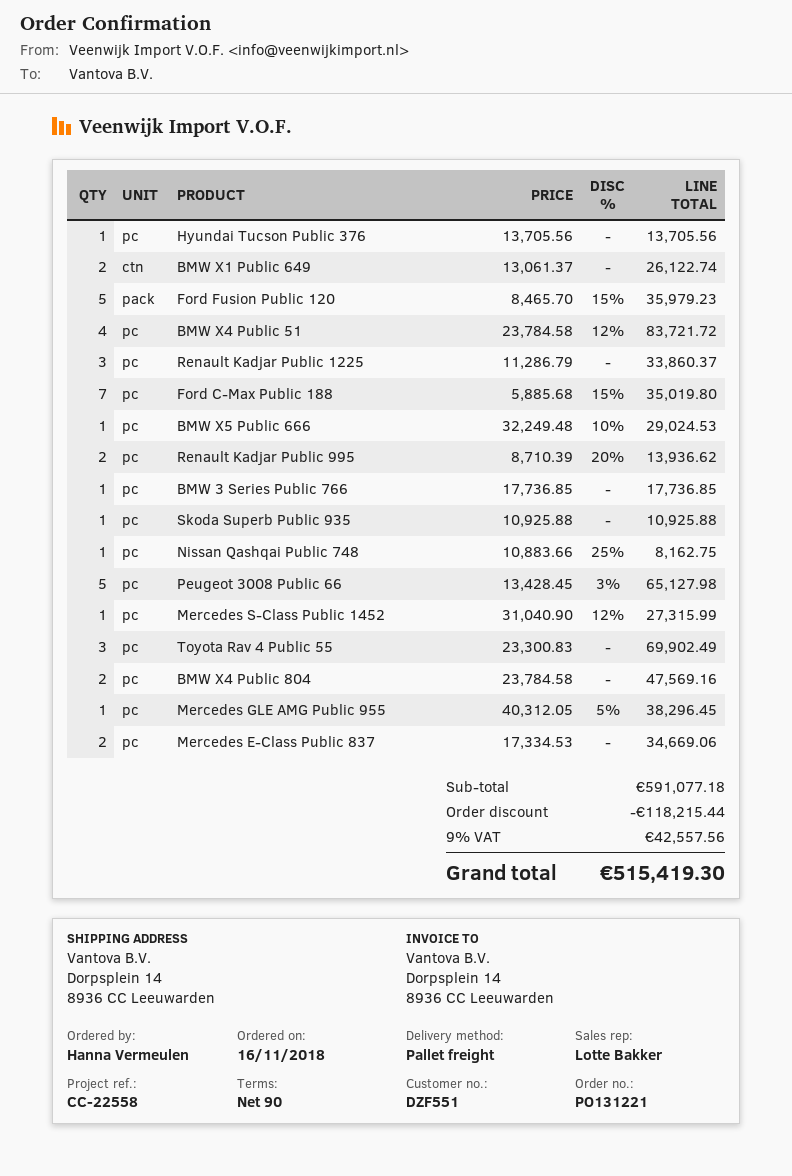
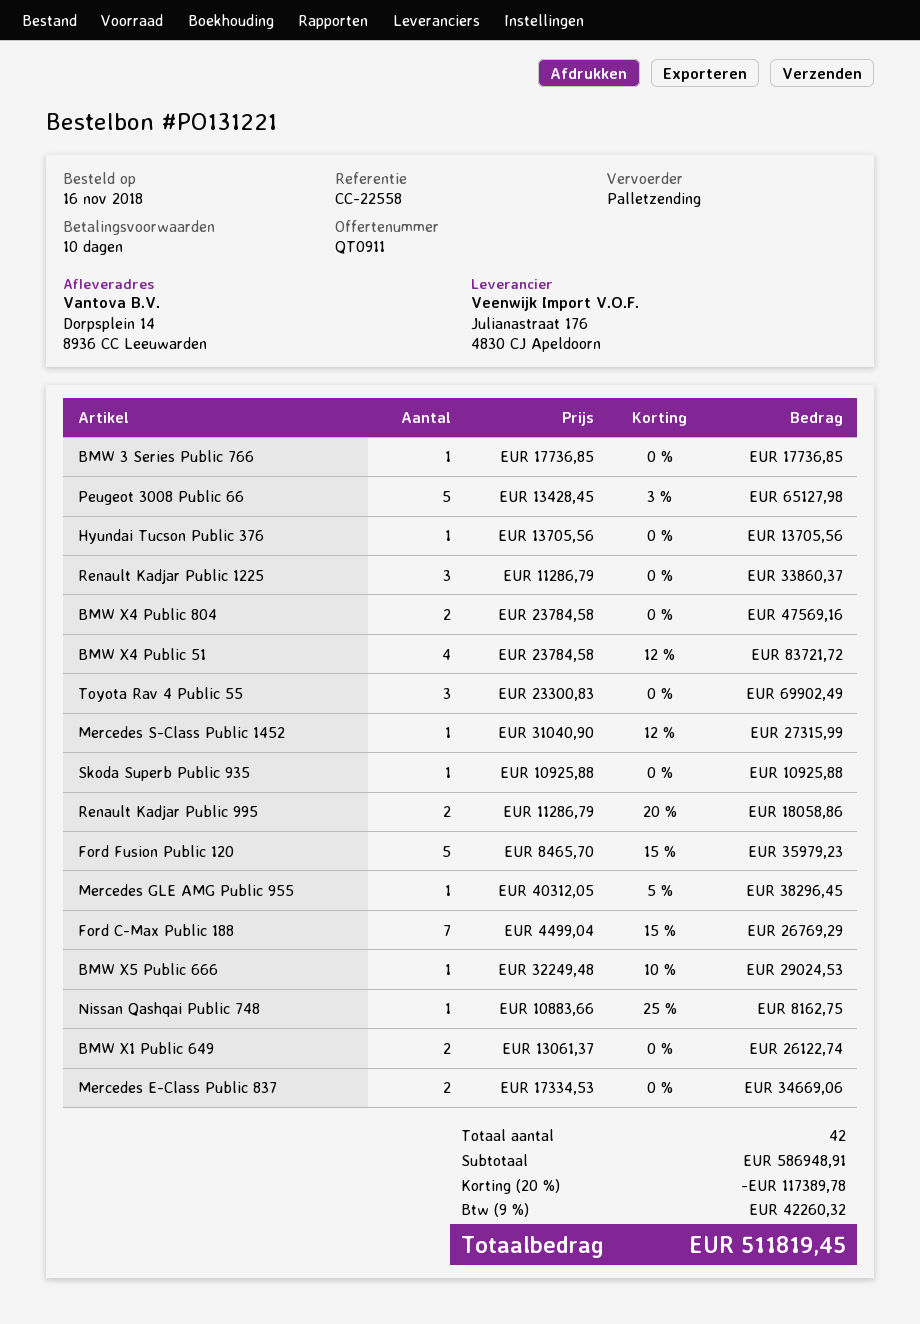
payment terms: 90 days -> 10 days
Ford C-Max Public 188: 7 x 5885.68 - 15% = 35019.80 -> 7 x 4499.04 - 15% = 26769.29
Renault Kadjar Public 995: 2 x 8710.39 - 20% = 13936.62 -> 2 x 11286.79 - 20% = 18058.86
subtotal: 591077.18 -> 586948.91
discount: 118215.44 -> 117389.78
tax: 9% = 42557.56 -> 9% = 42260.32
total: 515419.30 -> 511819.45

